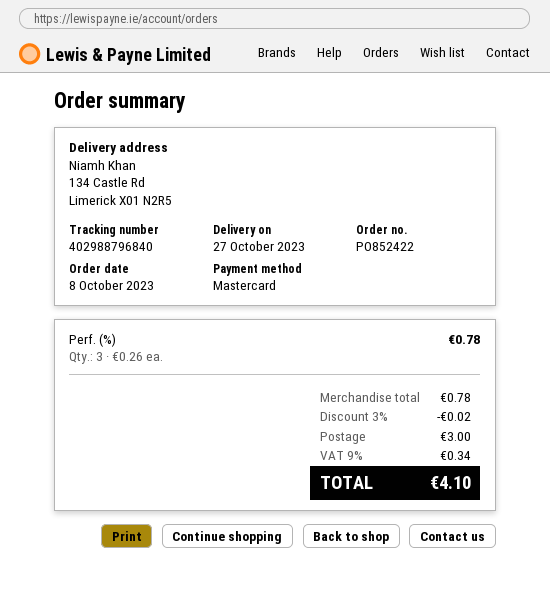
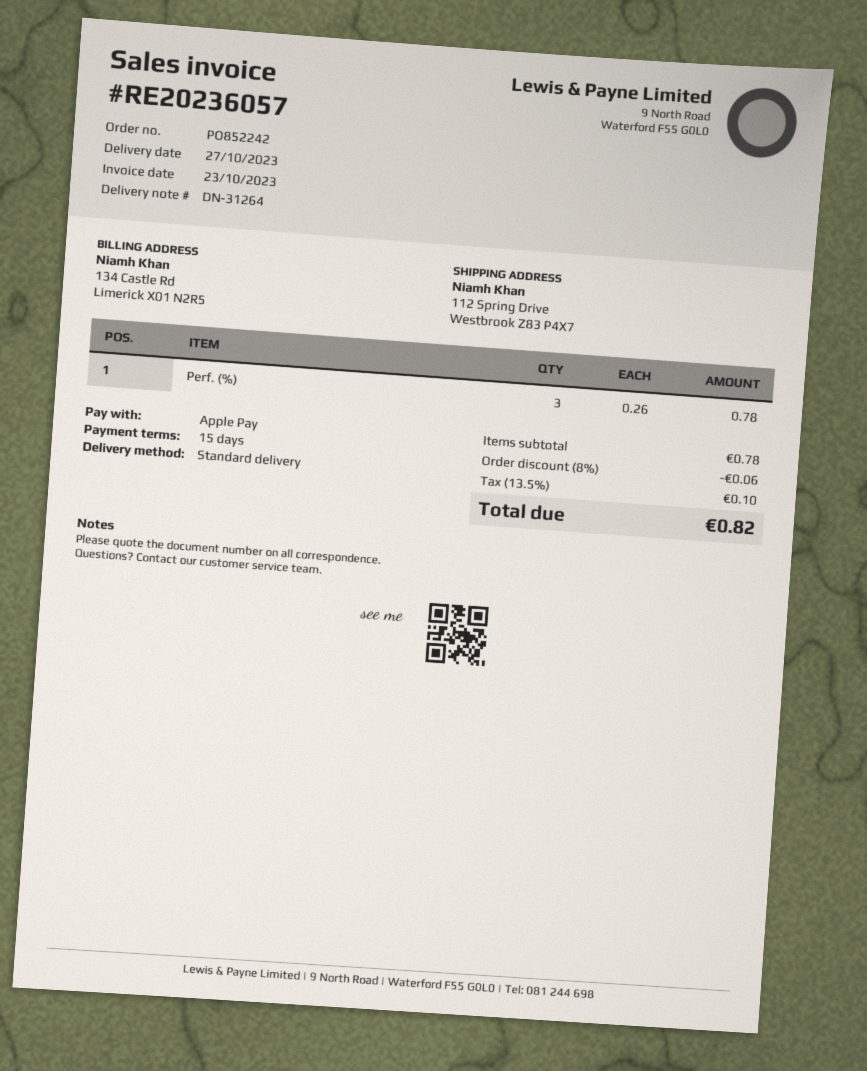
order number: PO852422 -> PO852242
payment method: Mastercard -> Apple Pay
ship to: 134 Castle Rd, Limerick X01 N2R5 -> 112 Spring Drive, Westbrook Z83 P4X7
discount: 3% = 0.02 -> 8% = 0.06
shipping: 3.00 -> none
tax: 9% = 0.34 -> 13.5% = 0.10
total: 4.10 -> 0.82

